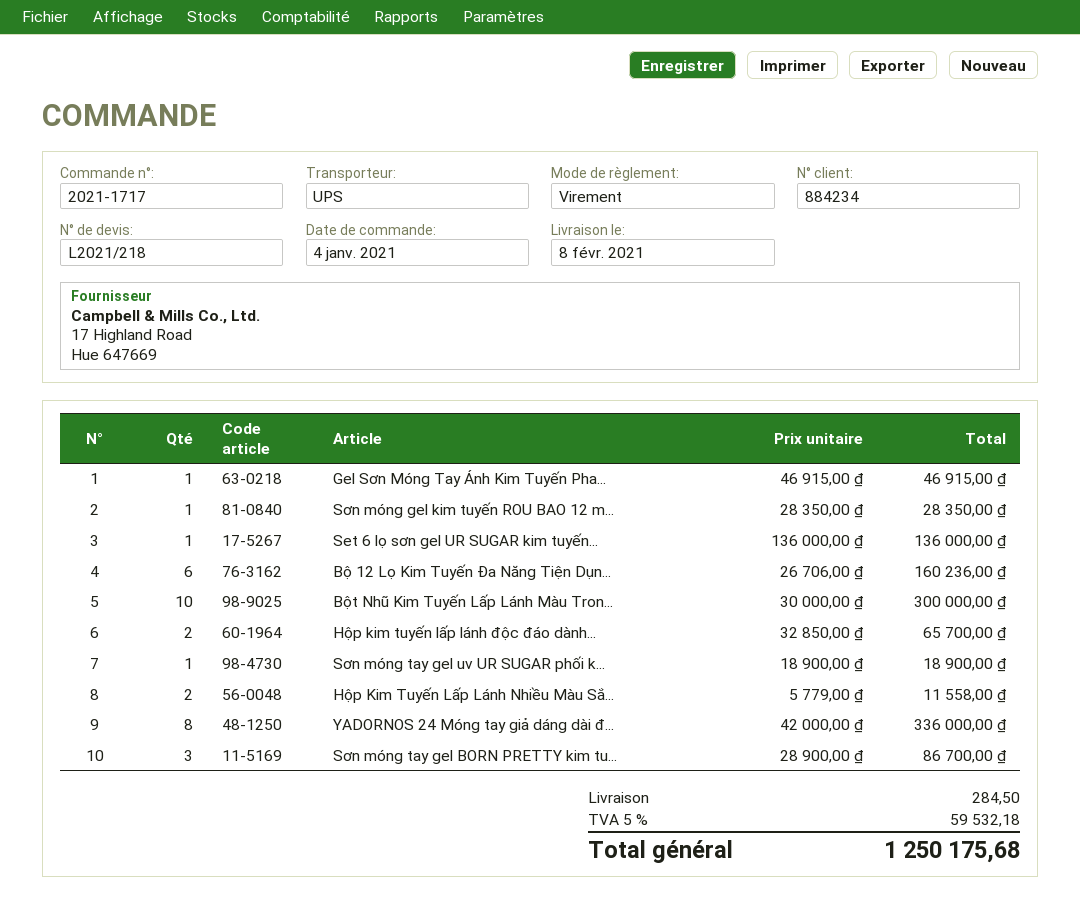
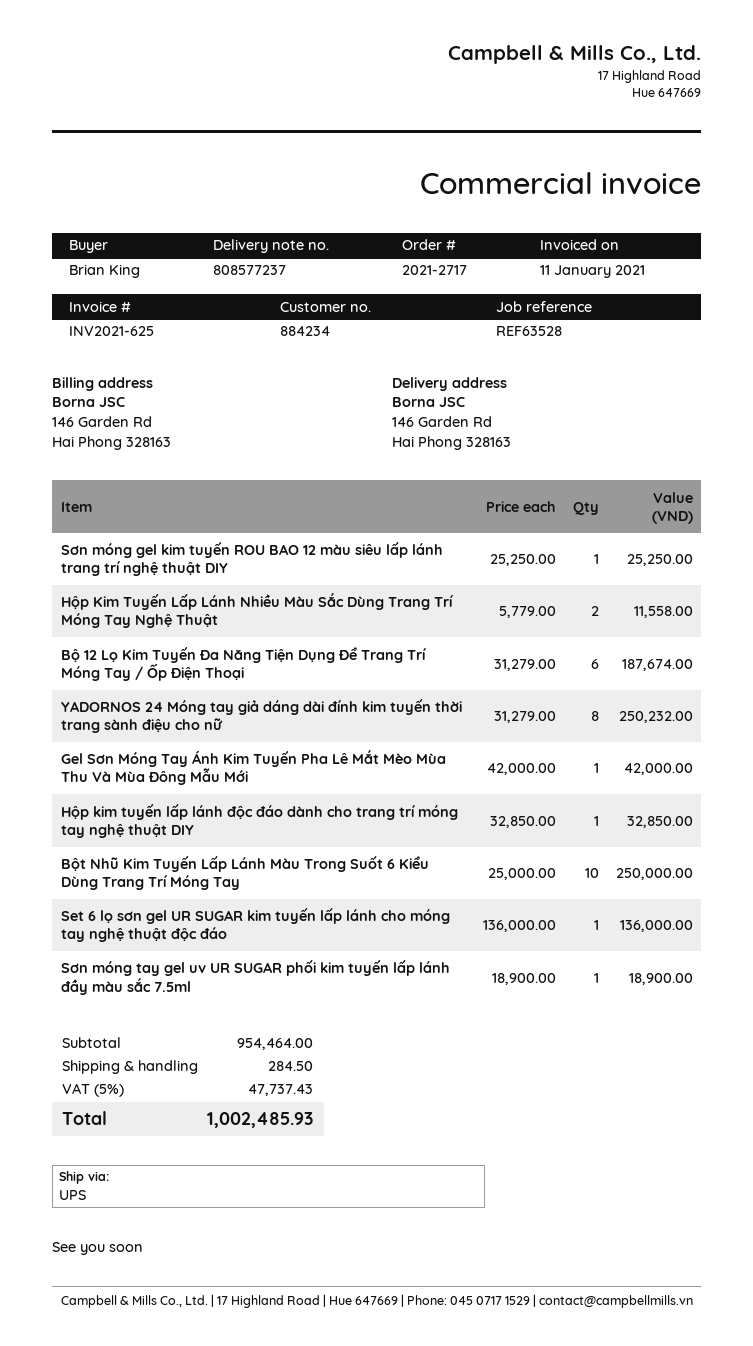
order number: 2021-1717 -> 2021-2717
Gel Sơn Móng Tay Ánh Kim Tuyến Pha...: 1 x 46915.00 = 46915.00 -> 1 x 42000.00 = 42000.00
Sơn móng gel kim tuyến ROU BAO 12 m...: 1 x 28350.00 = 28350.00 -> 1 x 25250.00 = 25250.00
Bộ 12 Lọ Kim Tuyến Đa Năng Tiện Dụn...: 6 x 26706.00 = 160236.00 -> 6 x 31279.00 = 187674.00
Bột Nhũ Kim Tuyến Lấp Lánh Màu Tron...: 10 x 30000.00 = 300000.00 -> 10 x 25000.00 = 250000.00
Hộp kim tuyến lấp lánh độc đáo dành...: 2 x 32850.00 = 65700.00 -> 1 x 32850.00 = 32850.00
YADORNOS 24 Móng tay giả dáng dài đ...: 8 x 42000.00 = 336000.00 -> 8 x 31279.00 = 250232.00
Sơn móng tay gel BORN PRETTY kim tu...: 3 x 28900.00 = 86700.00 -> none
tax: 5% = 59532.18 -> 5% = 47737.43
total: 1250175.68 -> 1002485.93

